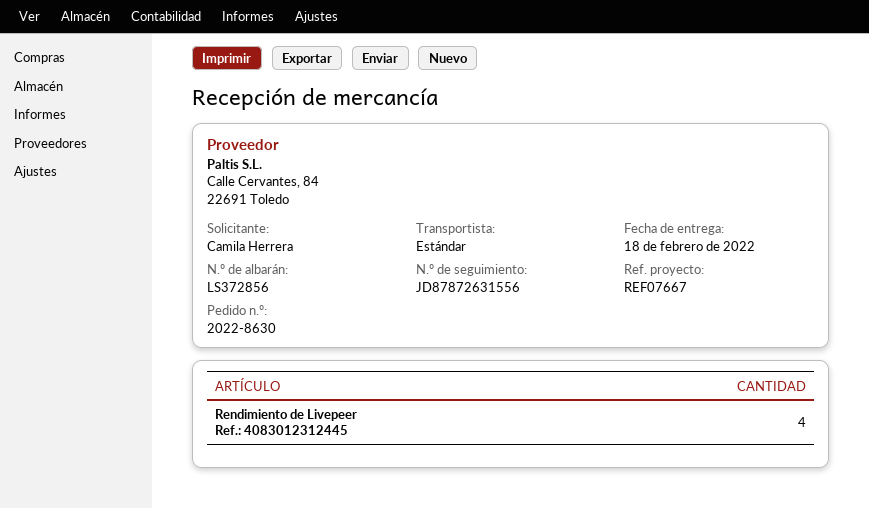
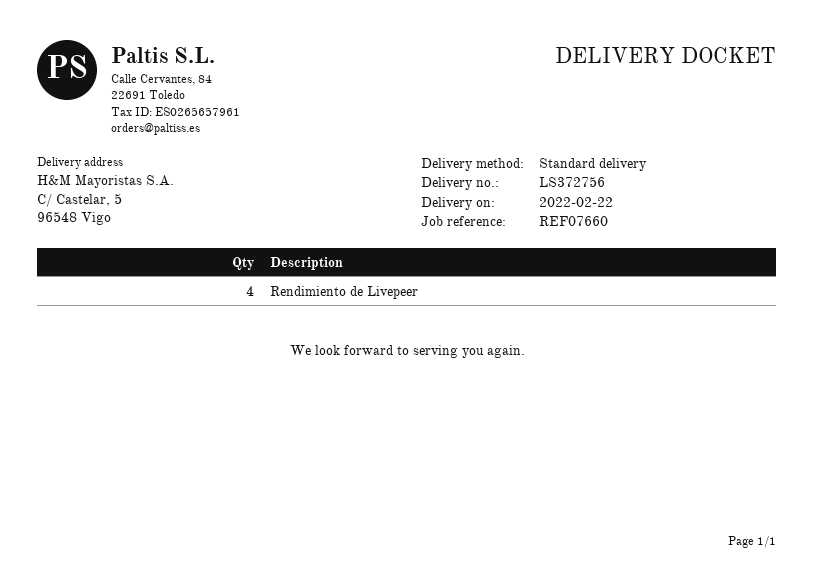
delivery note number: LS372856 -> LS372756
delivery date: 2022-02-18 -> 2022-02-22
reference: REF07667 -> REF07660

